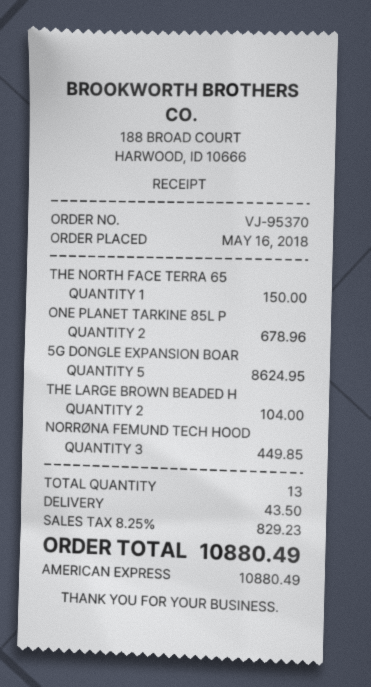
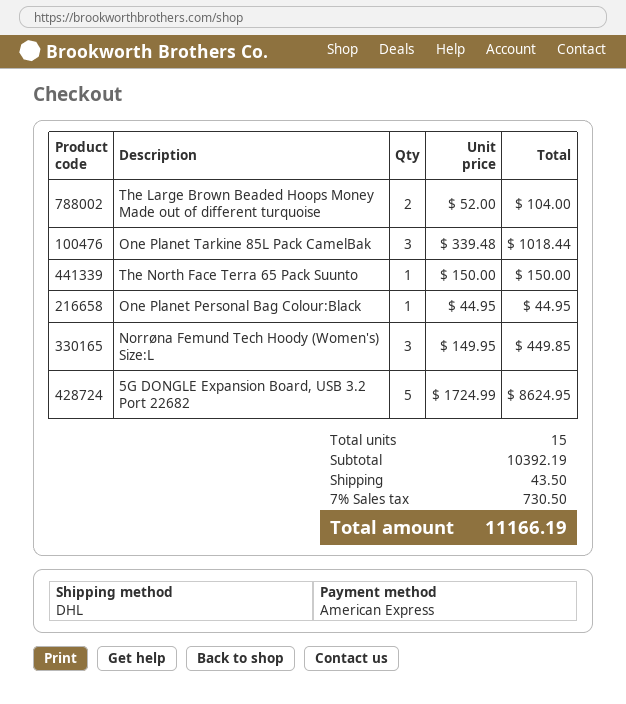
ONE PLANET TARKINE 85L P: 2 for 678.96 -> 3 for 1018.44
One Planet Personal Bag Colour:Black: none -> 1 for 44.95
total quantity: 13 -> 15
tax: 8.25% = 829.23 -> 7% = 730.50
total: 10880.49 -> 11166.19

